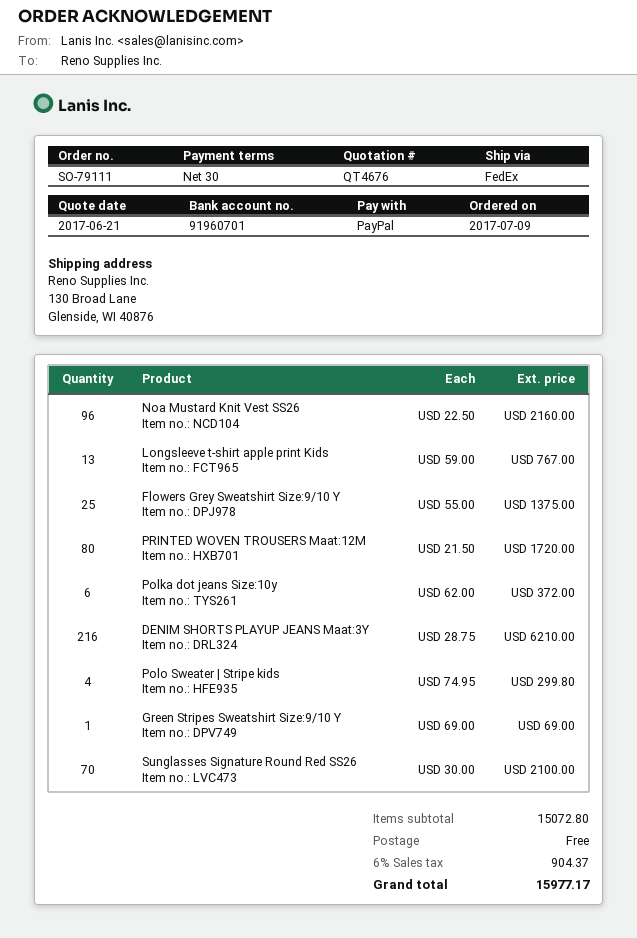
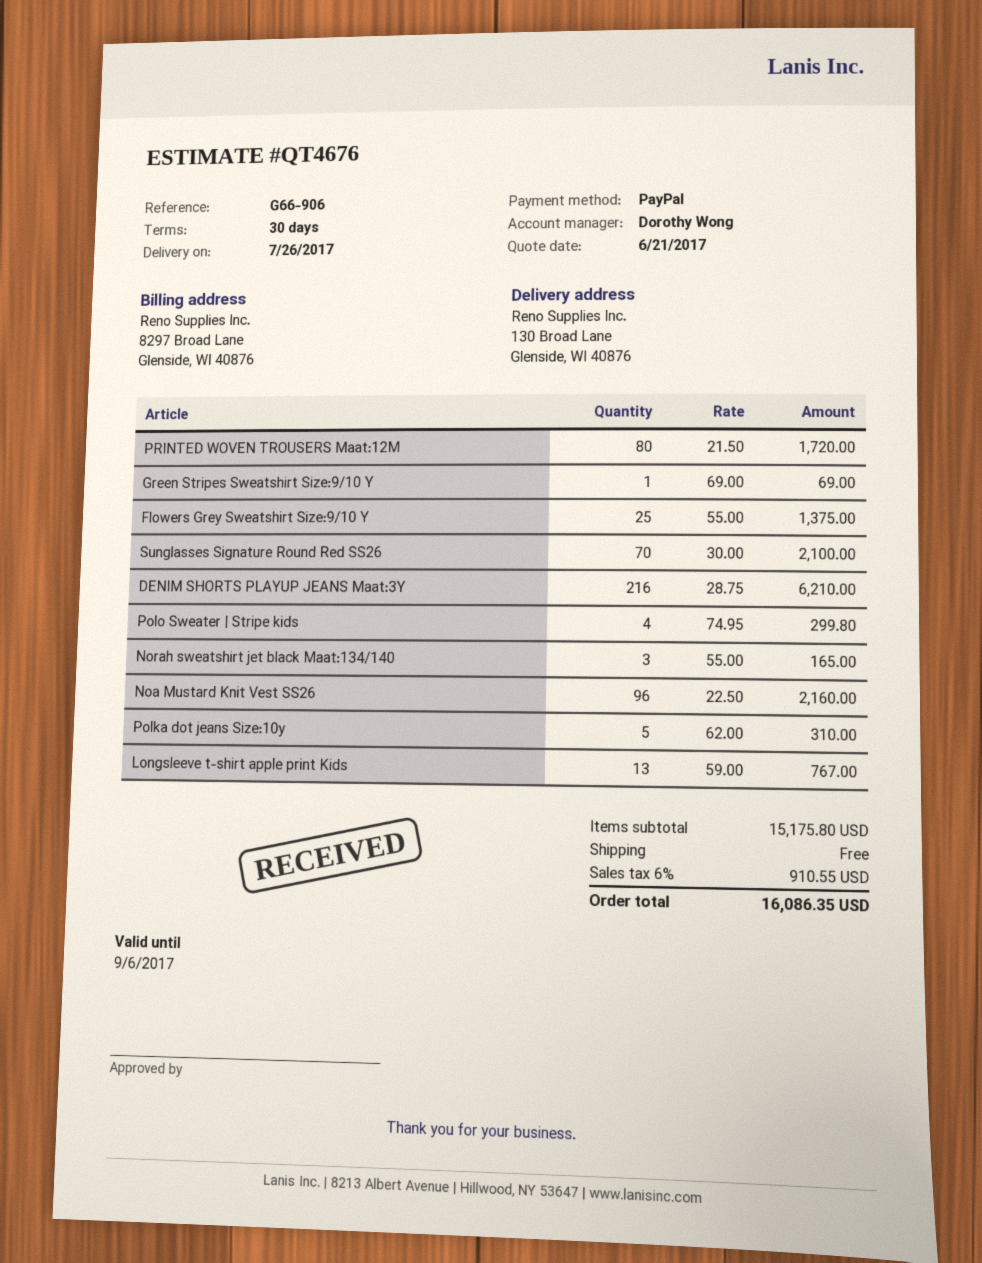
Polka dot jeans Size:10y: 6 x 62.00 = 372.00 -> 5 x 62.00 = 310.00
Norah sweatshirt jet black Maat:134/140: none -> 3 x 55.00 = 165.00
subtotal: 15072.80 -> 15175.80
tax: 6% = 904.37 -> 6% = 910.55
total: 15977.17 -> 16086.35

